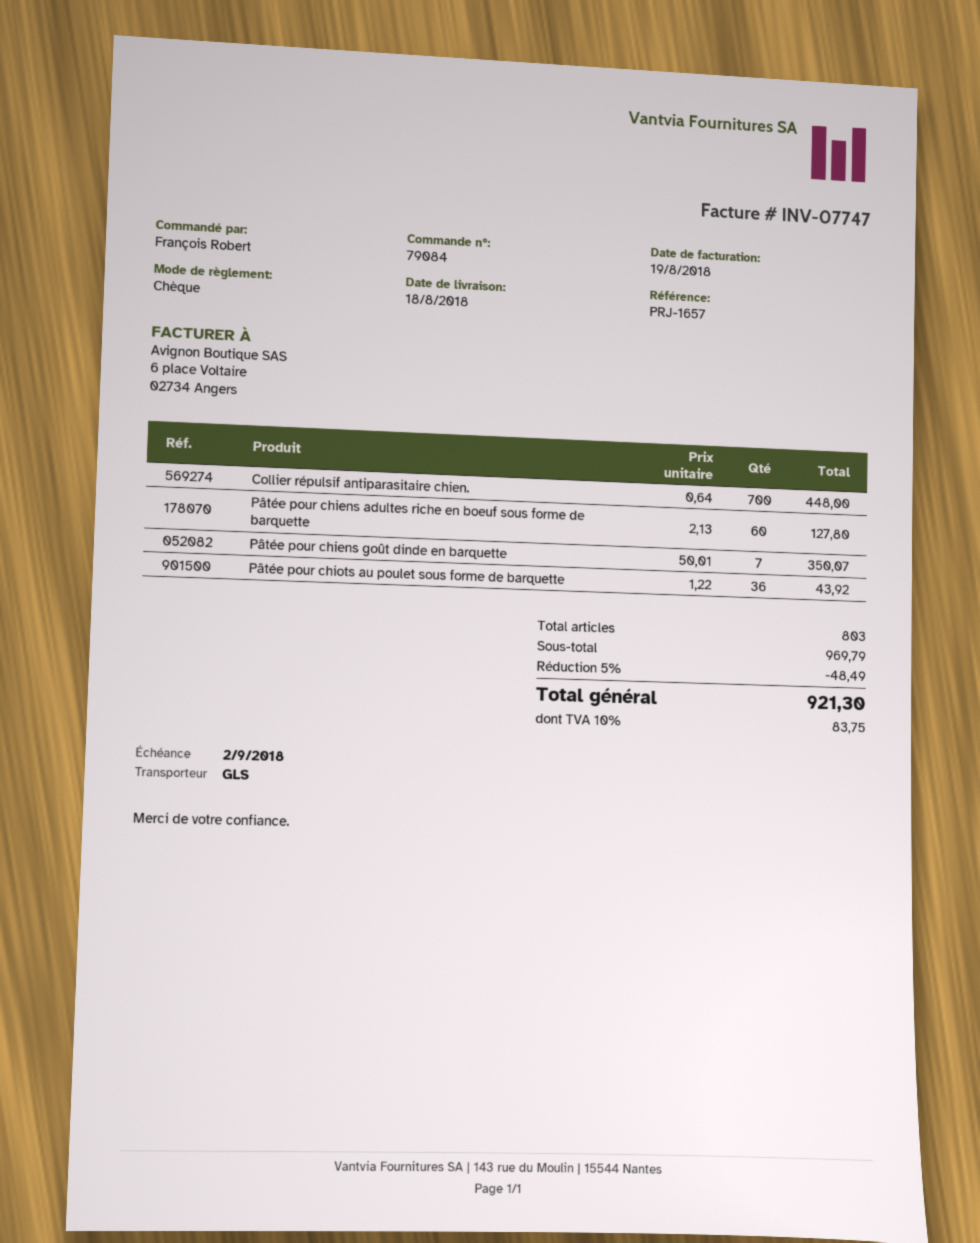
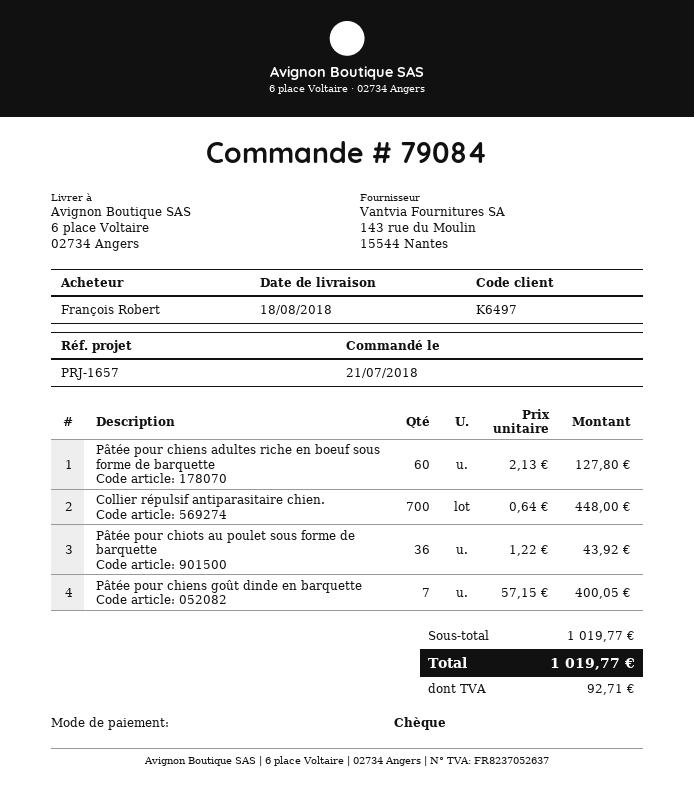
Pâtée pour chiens goût dinde en barquette: 7 x 50.01 = 350.07 -> 7 x 57.15 = 400.05
subtotal: 969.79 -> 1019.77
discount: 5% = 48.49 -> none
tax: 83.75 -> 92.71
total: 921.30 -> 1019.77

